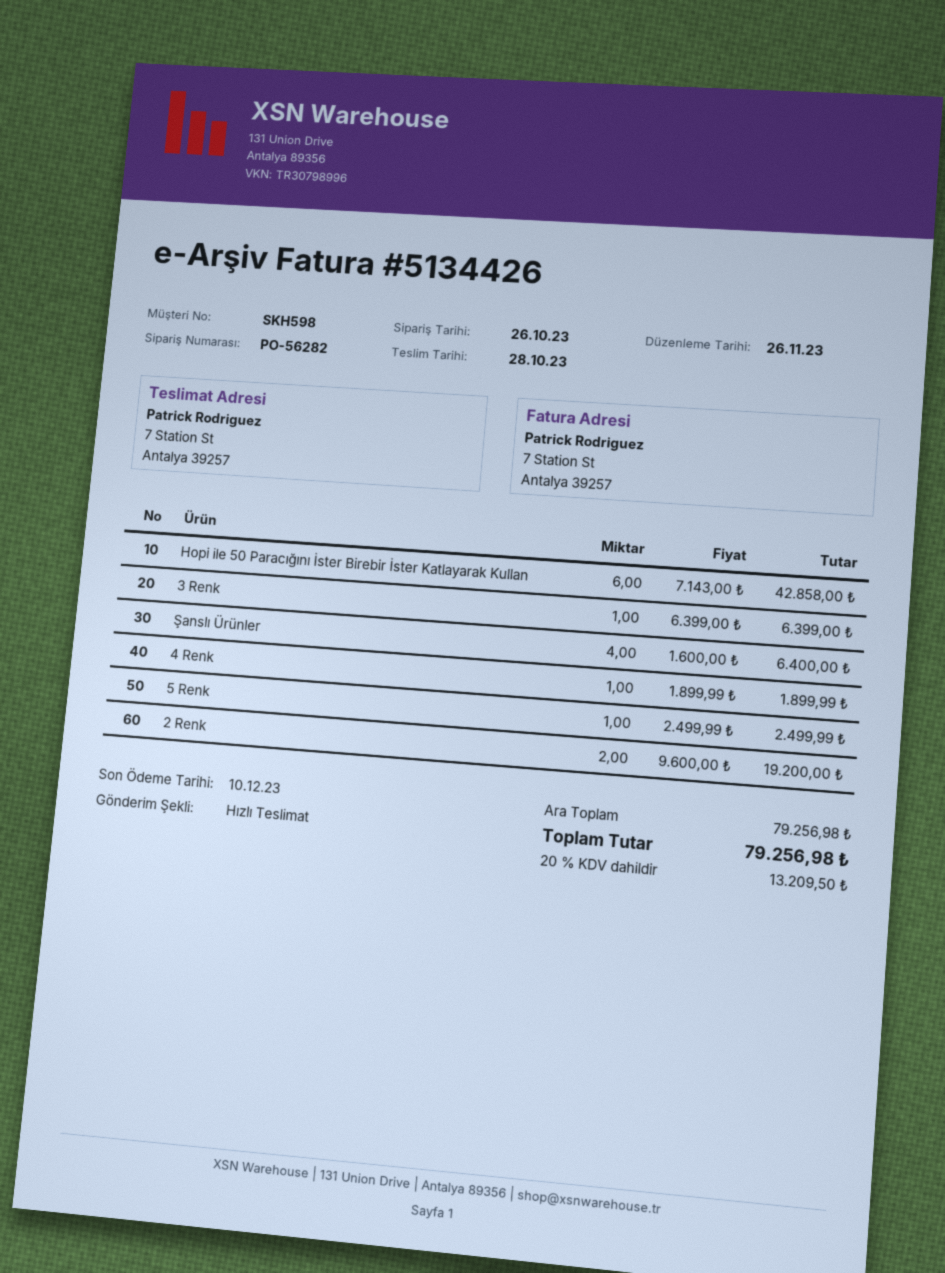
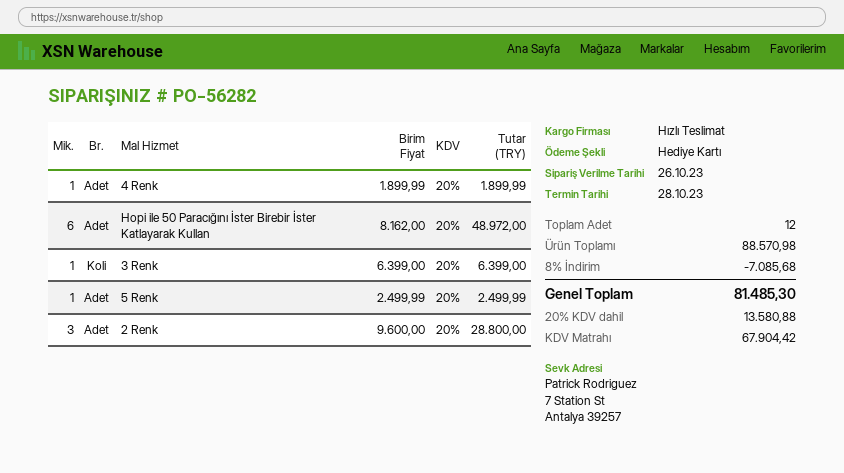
Hopi ile 50 Paracığını İster Birebir İster Katlayarak Kullan: 6 x 7143.00 = 42858.00 -> 6 x 8162.00 = 48972.00
Şanslı Ürünler: 4 x 1600.00 = 6400.00 -> none
2 Renk: 2 x 9600.00 = 19200.00 -> 3 x 9600.00 = 28800.00
subtotal: 79256.98 -> 88570.98
discount: none -> 8% = 7085.68
tax: 20% = 13209.50 -> 20% = 13580.88
total: 79256.98 -> 81485.30

